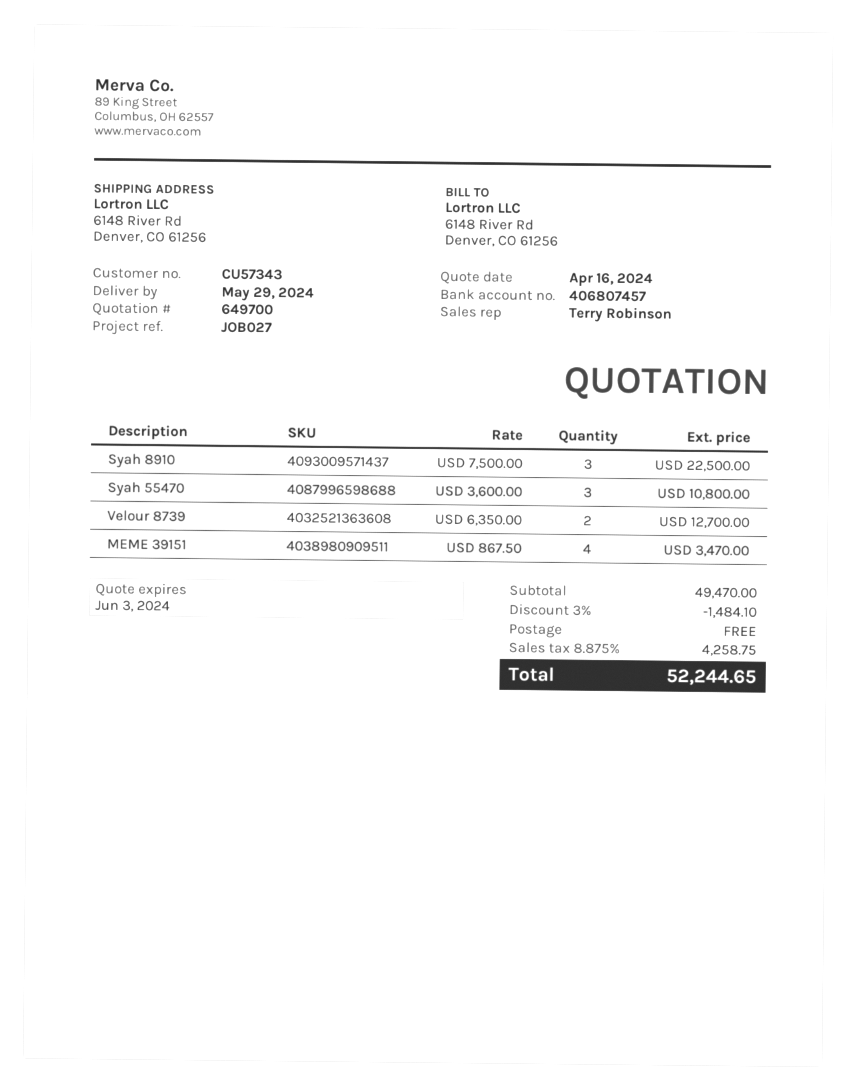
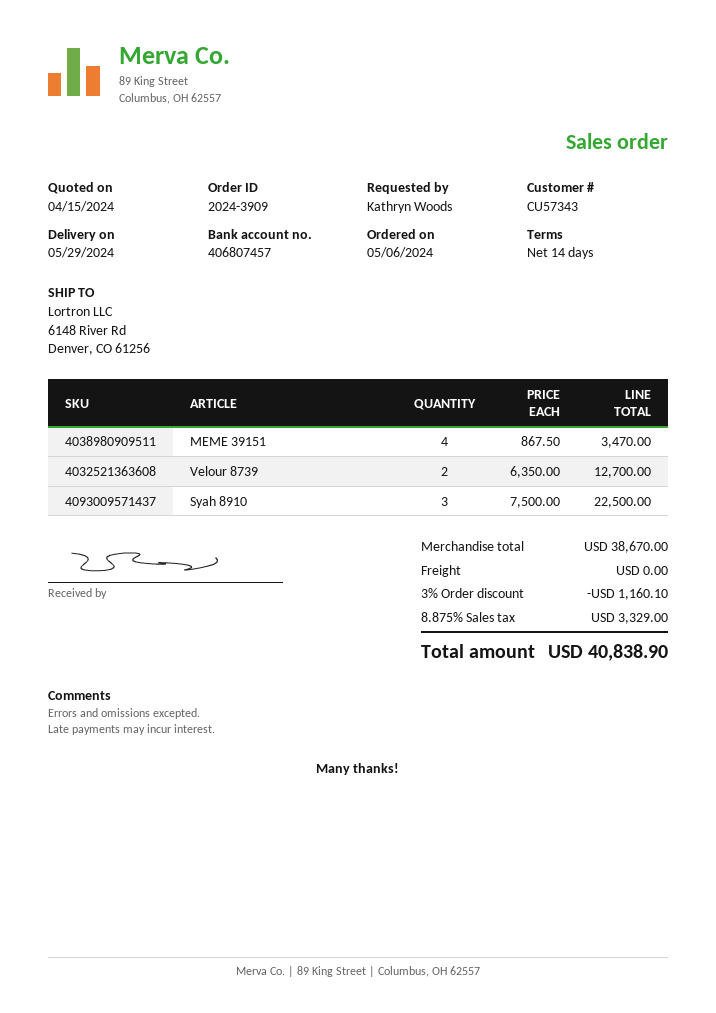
quote date: 2024-04-16 -> 2024-04-15
Syah 55470: 3 x 3600.00 = 10800.00 -> none
subtotal: 49470.00 -> 38670.00
discount: 3% = 1484.10 -> 3% = 1160.10
tax: 8.875% = 4258.75 -> 8.875% = 3329.00
total: 52244.65 -> 40838.90

